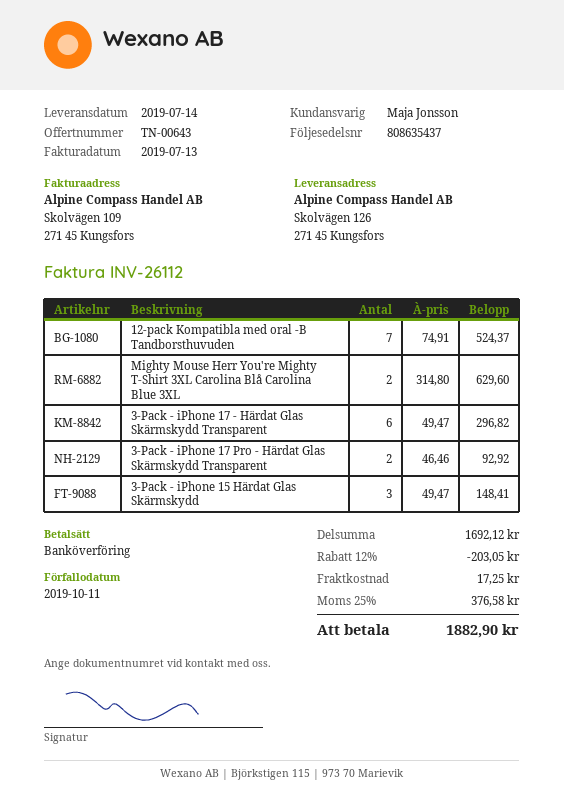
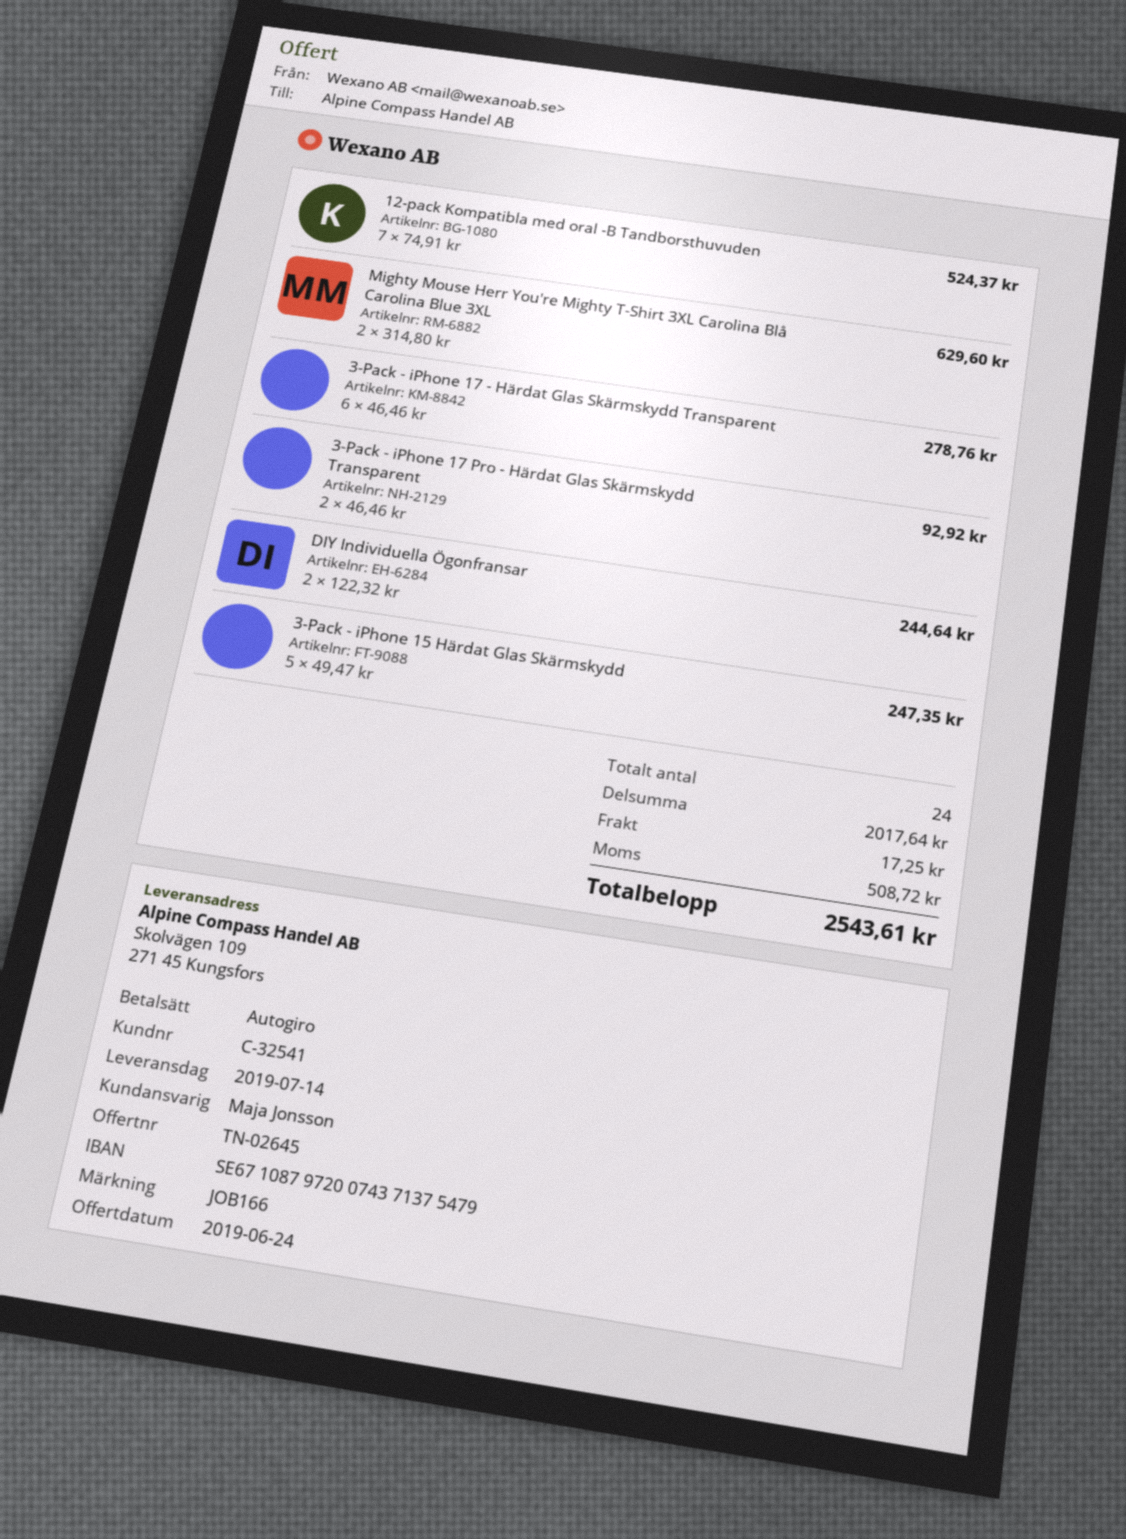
quote number: TN-00643 -> TN-02645
payment method: bank transfer -> direct debit
ship to: Skolvägen 126, 271 45 Kungsfors -> Skolvägen 109, 271 45 Kungsfors
3-Pack - iPhone 17 - Härdat Glas Skärmskydd Transparent: 6 x 49.47 = 296.82 -> 6 x 46.46 = 278.76
3-Pack - iPhone 15 Härdat Glas Skärmskydd: 3 x 49.47 = 148.41 -> 5 x 49.47 = 247.35
DIY Individuella Ögonfransar: none -> 2 x 122.32 = 244.64
subtotal: 1692.12 -> 2017.64
discount: 12% = 203.05 -> none
tax: 376.58 -> 508.72
total: 1882.90 -> 2543.61

